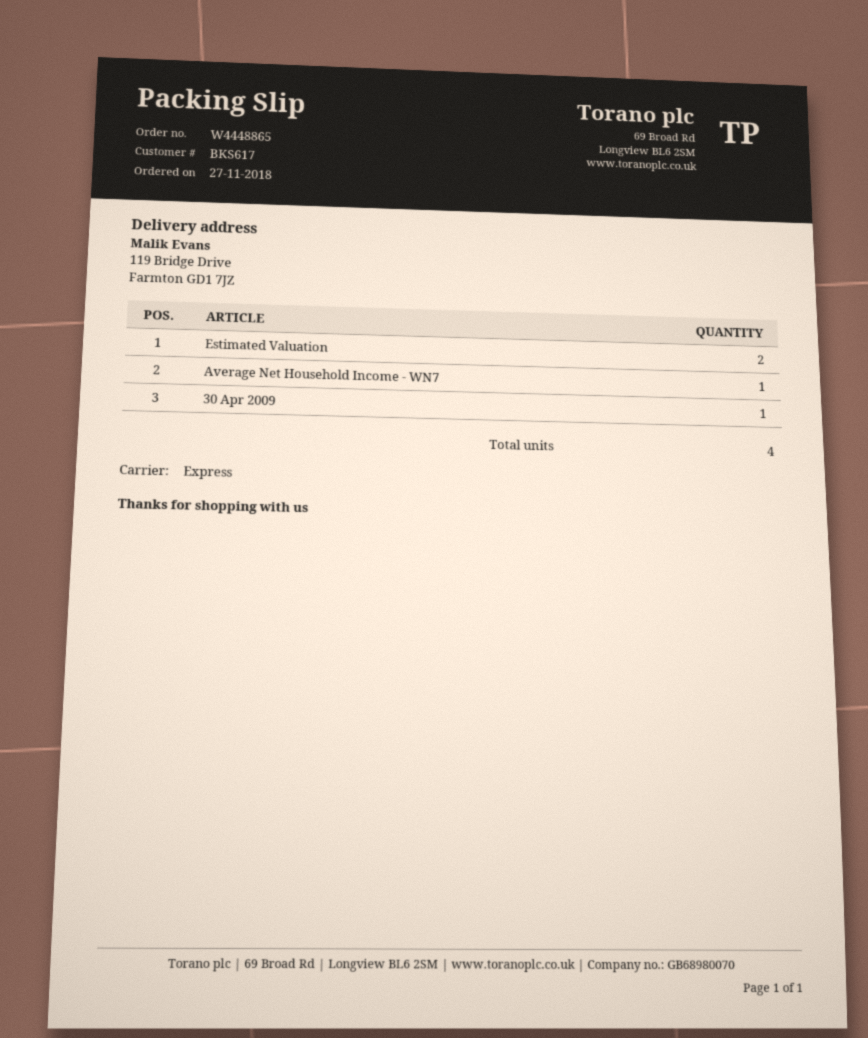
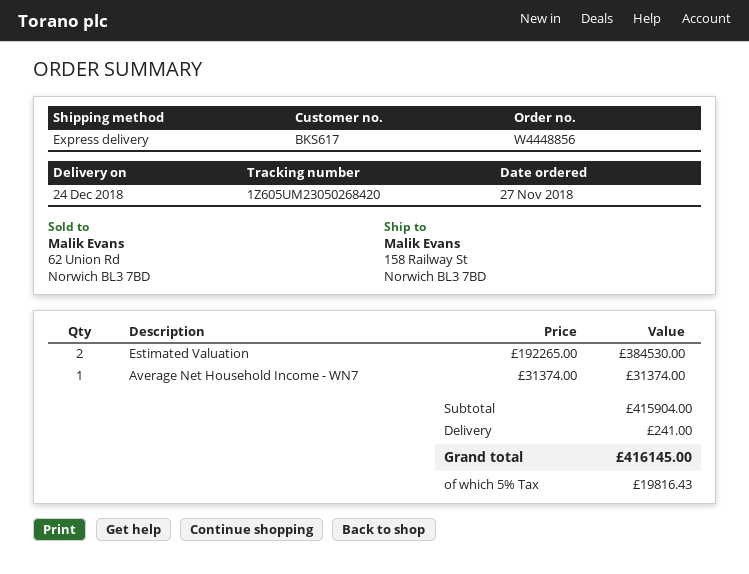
order number: W4448865 -> W4448856
ship to: 119 Bridge Drive, Farmton GD1 7JZ -> 158 Railway St, Norwich BL3 7BD
30 Apr 2009: 1 -> none

